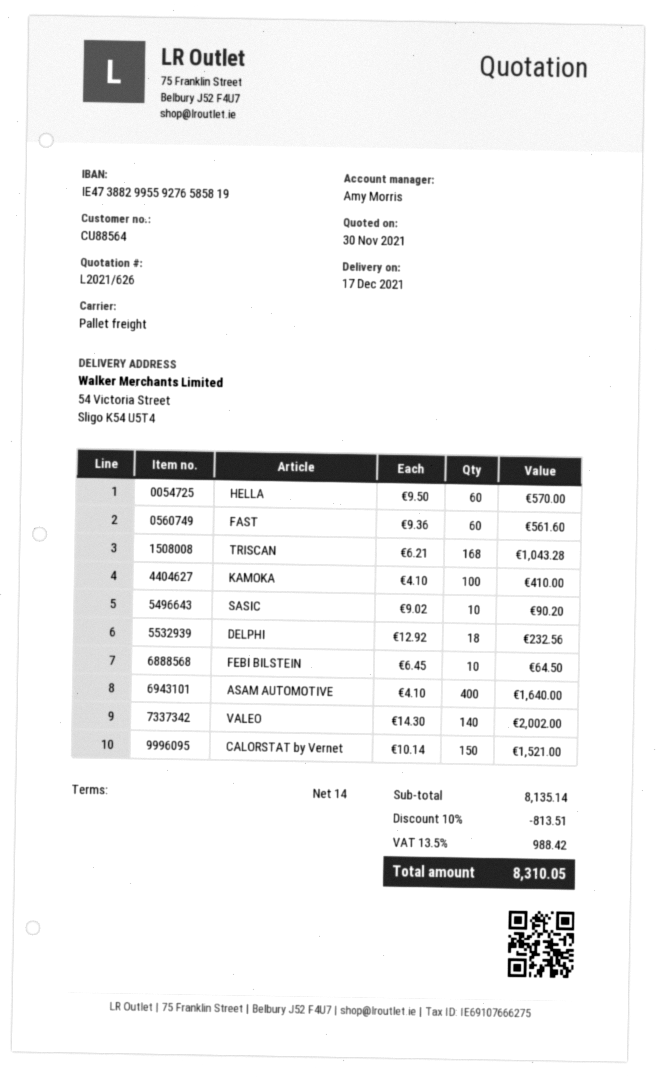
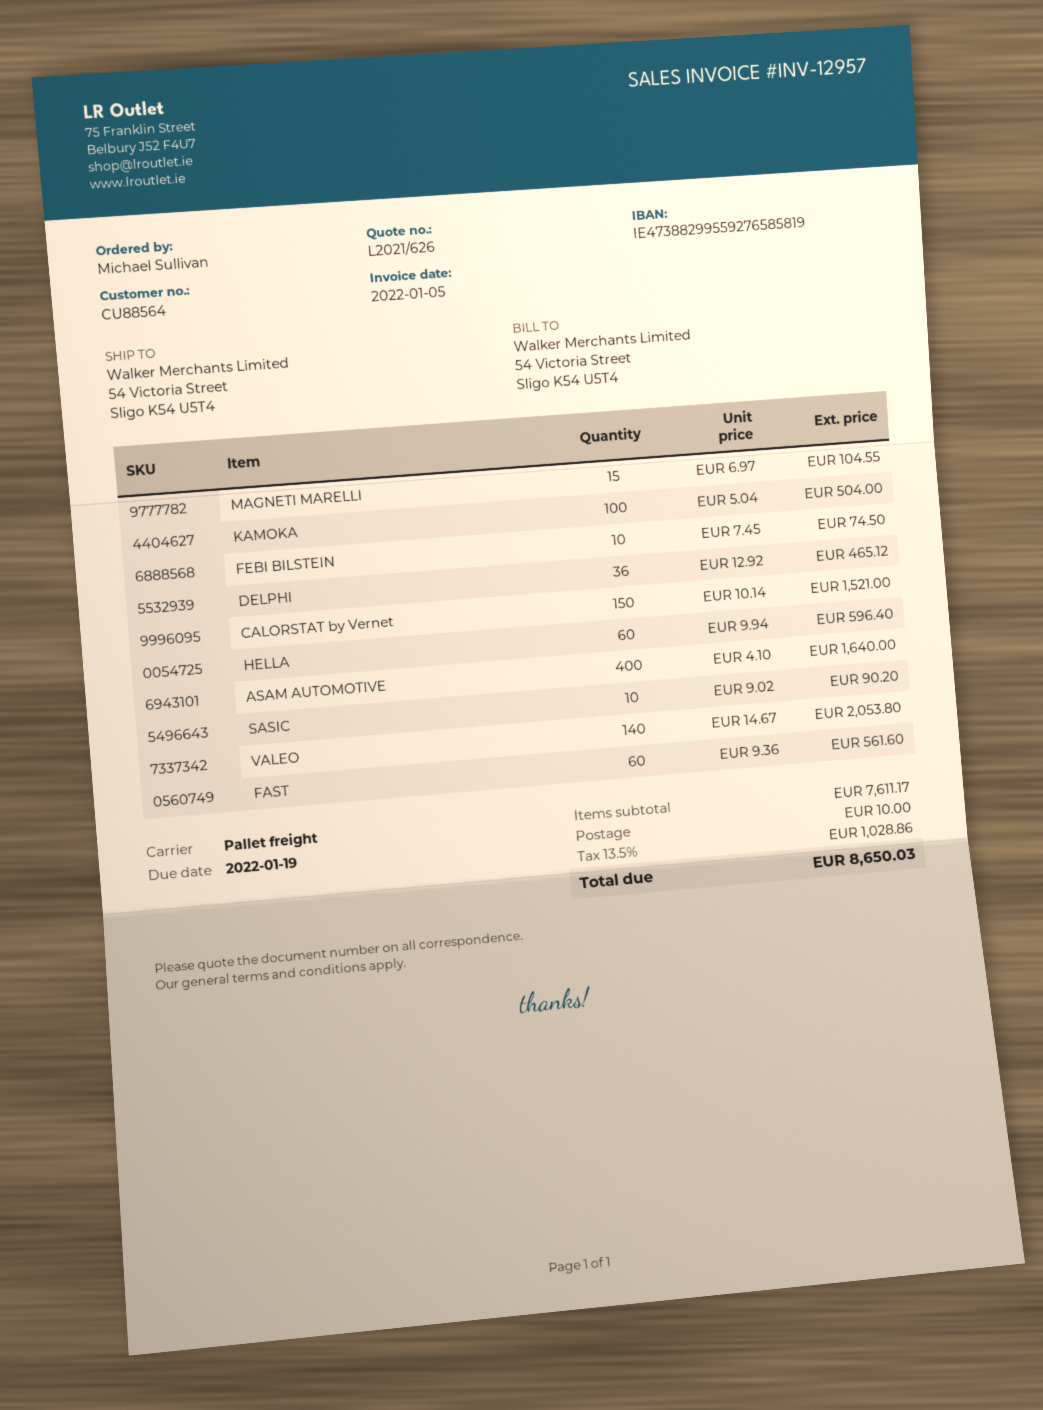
HELLA: 60 x 9.50 = 570.00 -> 60 x 9.94 = 596.40
TRISCAN: 168 x 6.21 = 1043.28 -> none
KAMOKA: 100 x 4.10 = 410.00 -> 100 x 5.04 = 504.00
DELPHI: 18 x 12.92 = 232.56 -> 36 x 12.92 = 465.12
FEBI BILSTEIN: 10 x 6.45 = 64.50 -> 10 x 7.45 = 74.50
VALEO: 140 x 14.30 = 2002.00 -> 140 x 14.67 = 2053.80
MAGNETI MARELLI: none -> 15 x 6.97 = 104.55
subtotal: 8135.14 -> 7611.17
discount: 10% = 813.51 -> none
shipping: none -> 10.00
tax: 13.5% = 988.42 -> 13.5% = 1028.86
total: 8310.05 -> 8650.03

